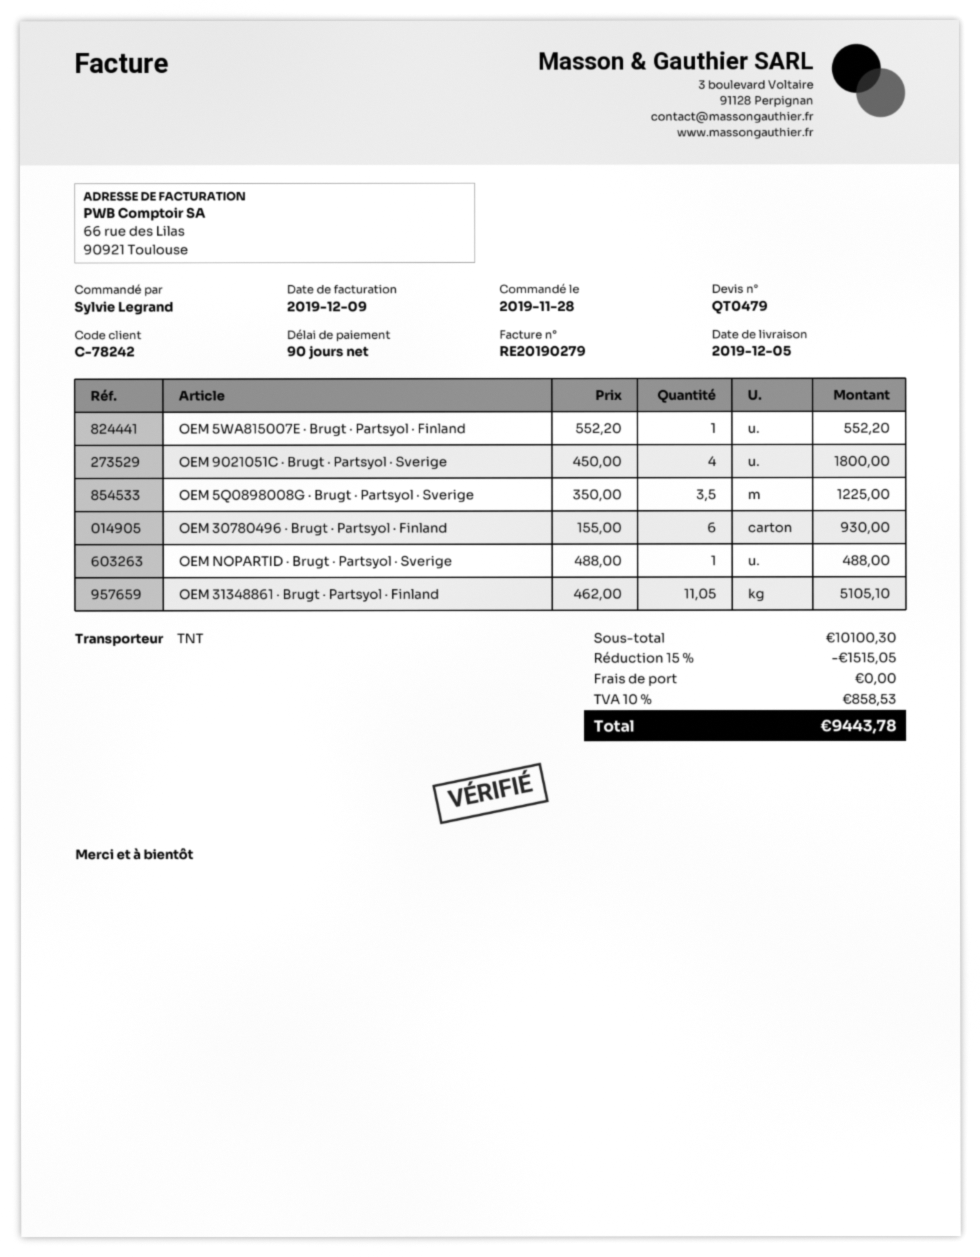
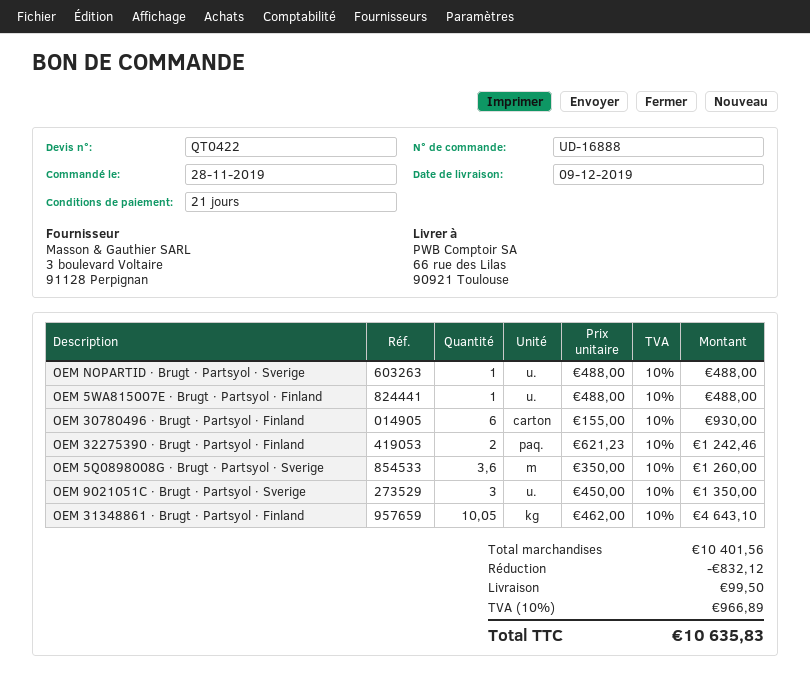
quote number: QT0479 -> QT0422
delivery date: 2019-12-05 -> 2019-12-09
payment terms: 90 days -> 21 days
OEM 5WA815007E · Brugt · Partsyol · Finland: 1 x 552.20 = 552.20 -> 1 x 488.00 = 488.00
OEM 9021051C · Brugt · Partsyol · Sverige: 4 x 450.00 = 1800.00 -> 3 x 450.00 = 1350.00
OEM 5Q0898008G · Brugt · Partsyol · Sverige: 3.5 x 350.00 = 1225.00 -> 3.6 x 350.00 = 1260.00
OEM 31348861 · Brugt · Partsyol · Finland: 11.05 x 462.00 = 5105.10 -> 10.05 x 462.00 = 4643.10
OEM 32275390 · Brugt · Partsyol · Finland: none -> 2 x 621.23 = 1242.46
subtotal: 10100.30 -> 10401.56
discount: 1515.05 -> 832.12
shipping: 0.00 -> 99.50
tax: 10% = 858.53 -> 10% = 966.89
total: 9443.78 -> 10635.83

